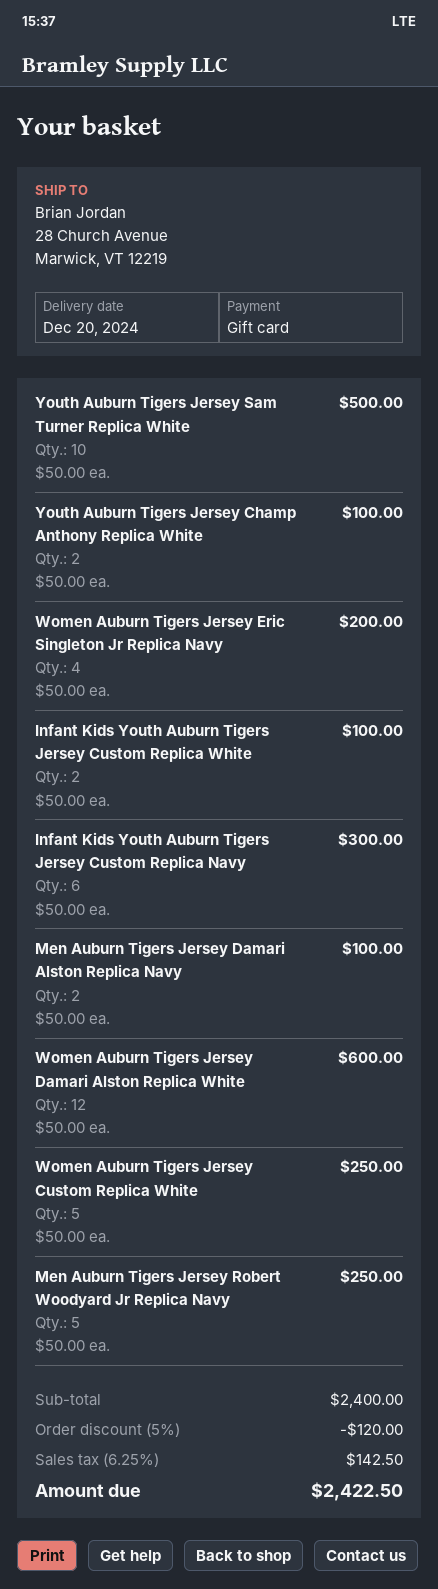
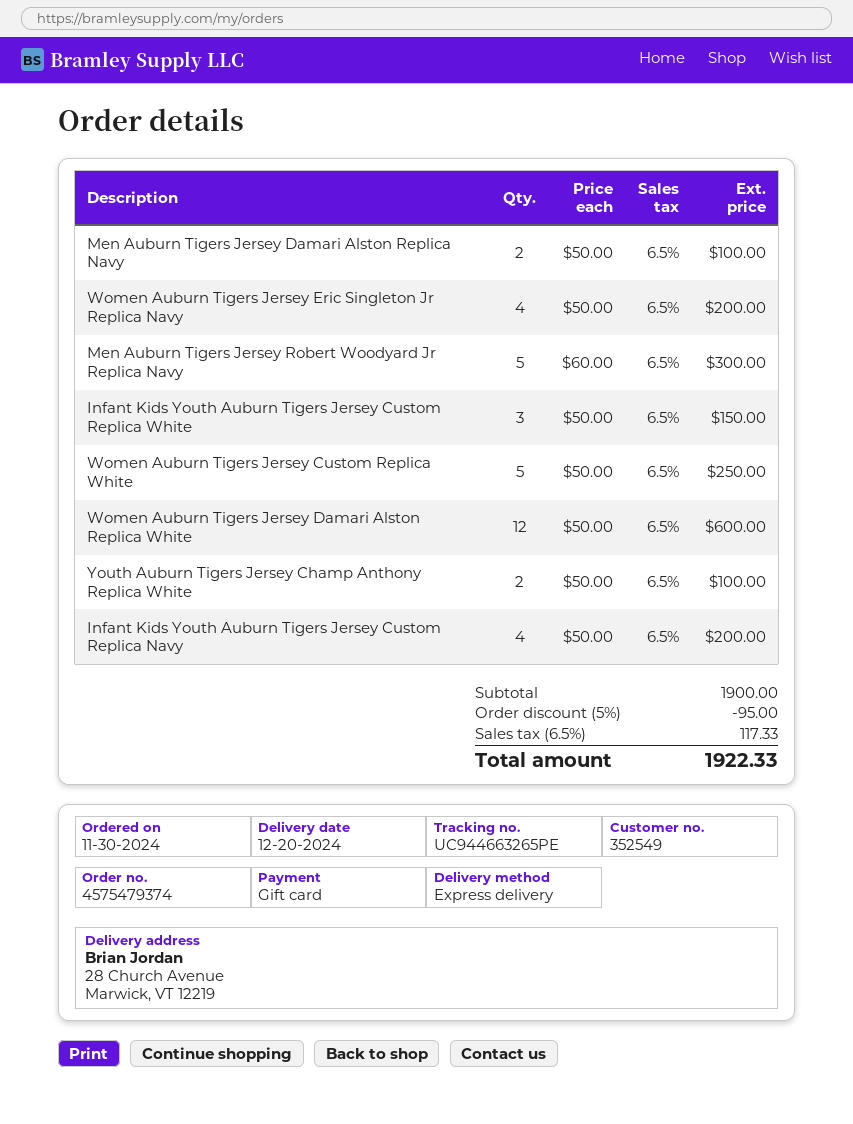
Youth Auburn Tigers Jersey Sam Turner Replica White: 10 x 50.00 = 500.00 -> none
Infant Kids Youth Auburn Tigers Jersey Custom Replica White: 2 x 50.00 = 100.00 -> 3 x 50.00 = 150.00
Infant Kids Youth Auburn Tigers Jersey Custom Replica Navy: 6 x 50.00 = 300.00 -> 4 x 50.00 = 200.00
Men Auburn Tigers Jersey Robert Woodyard Jr Replica Navy: 5 x 50.00 = 250.00 -> 5 x 60.00 = 300.00
subtotal: 2400.00 -> 1900.00
discount: 5% = 120.00 -> 5% = 95.00
tax: 6.25% = 142.50 -> 6.5% = 117.33
total: 2422.50 -> 1922.33

